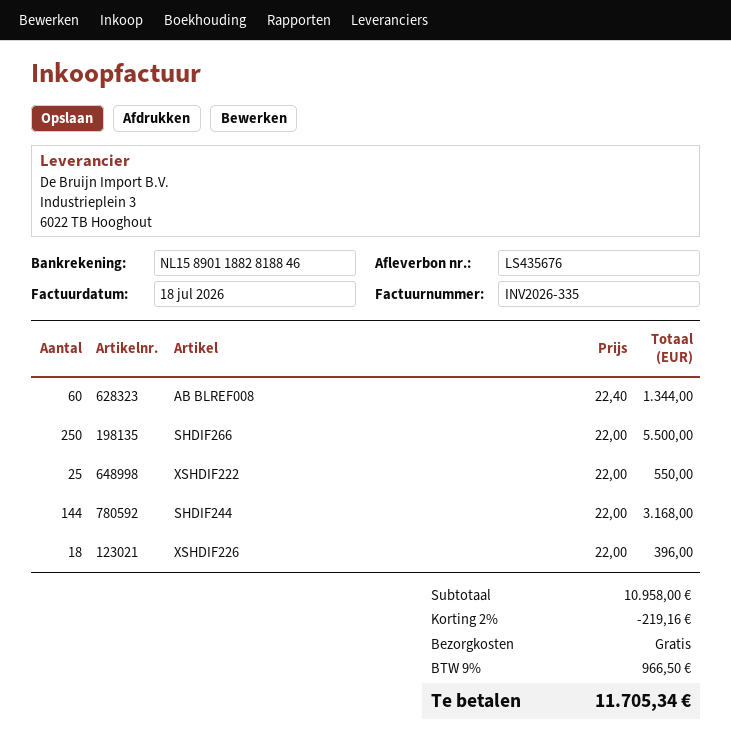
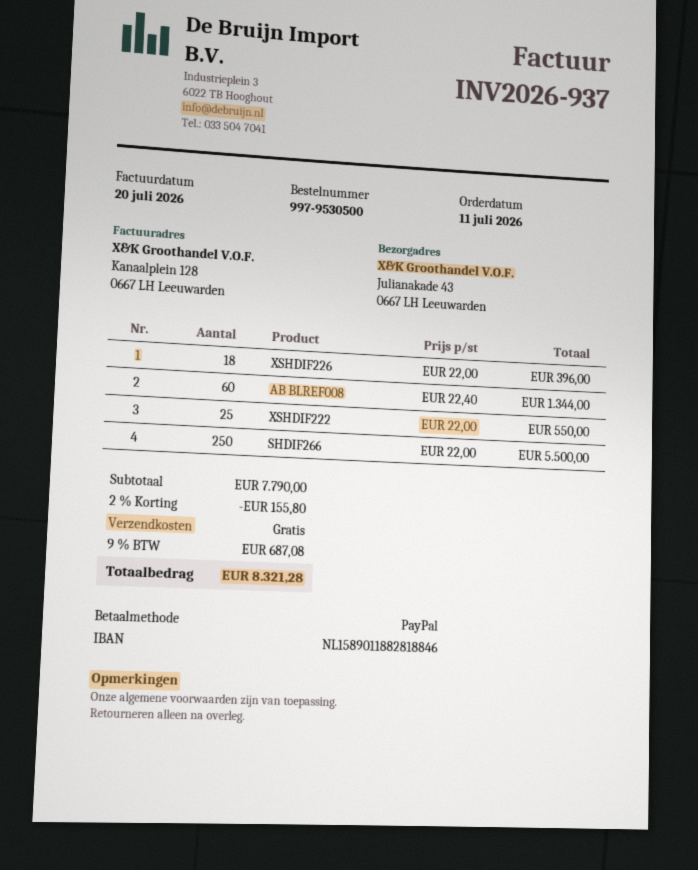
invoice number: INV2026-335 -> INV2026-937
invoice date: 2026-07-18 -> 2026-07-20
SHDIF244: 144 x 22.00 = 3168.00 -> none
subtotal: 10958.00 -> 7790.00
discount: 2% = 219.16 -> 2% = 155.80
tax: 9% = 966.50 -> 9% = 687.08
total: 11705.34 -> 8321.28

